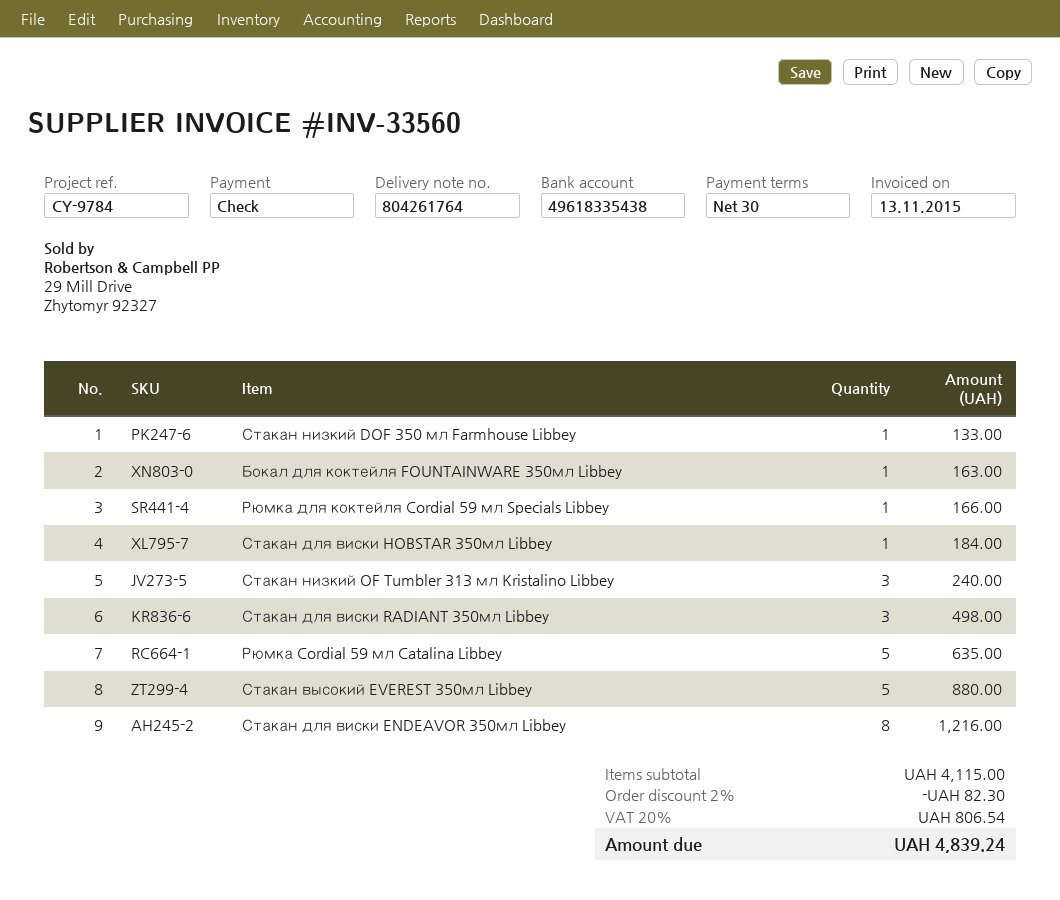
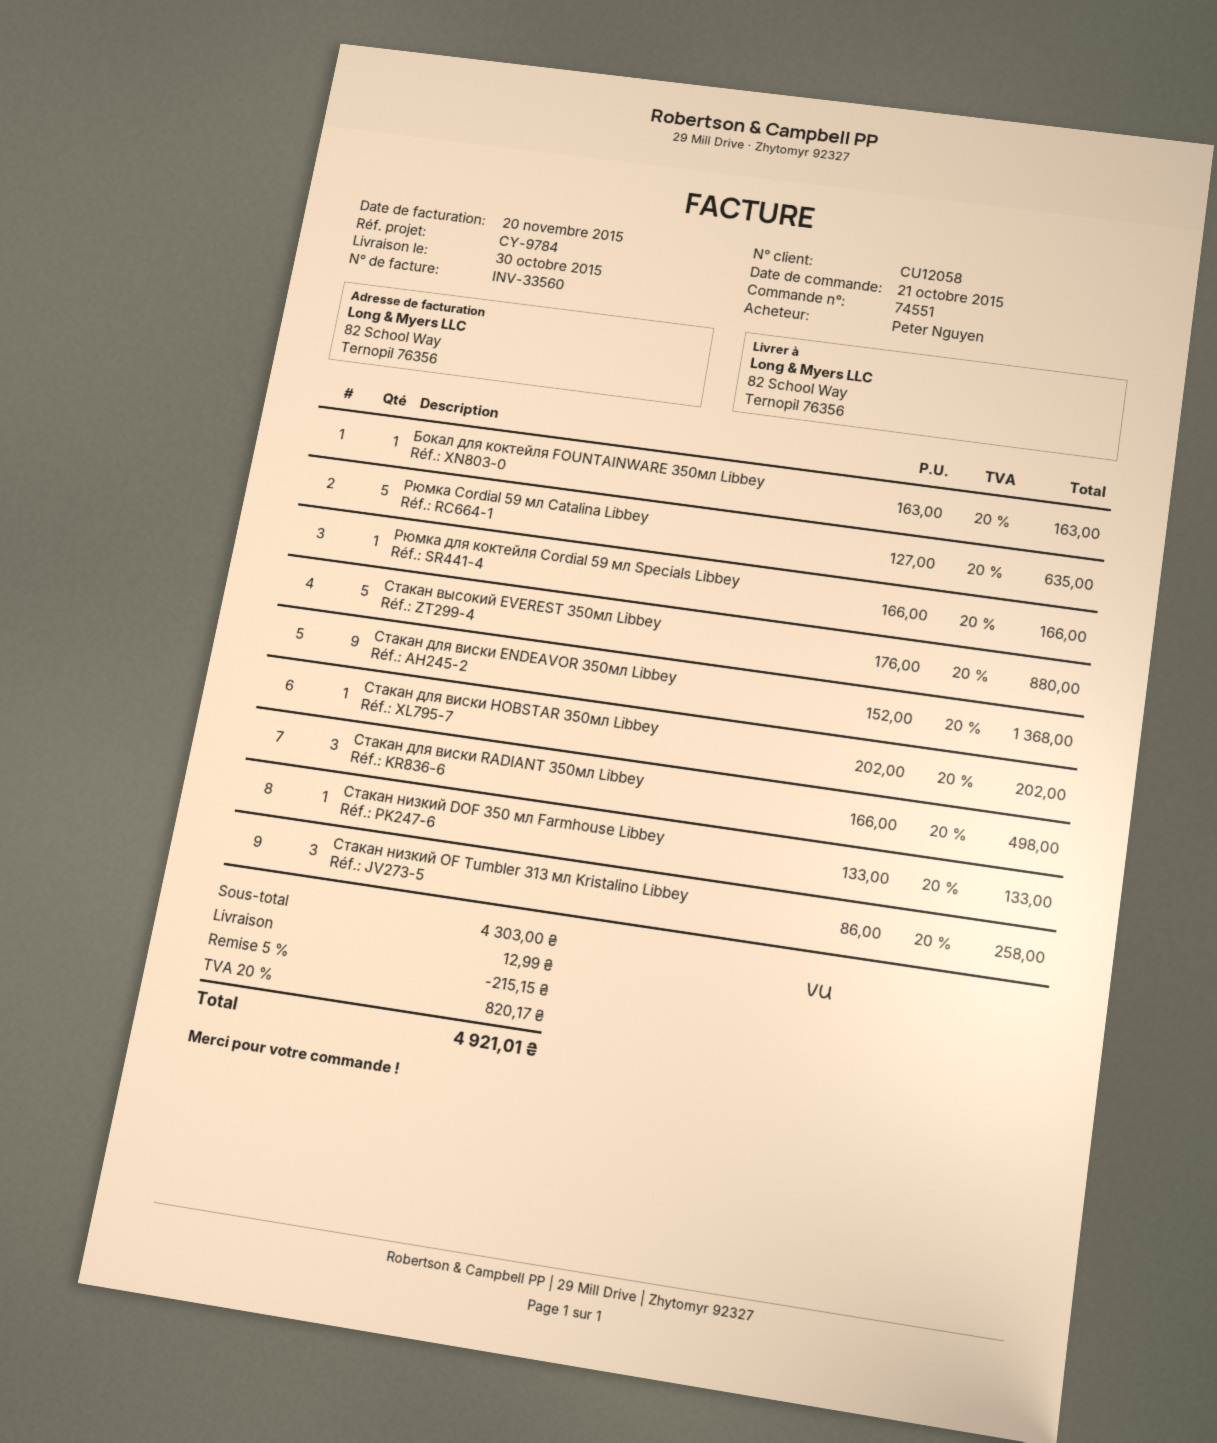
invoice date: 2015-11-13 -> 2015-11-20
Стакан для виски HOBSTAR 350мл Libbey: 1 for 184.00 -> 1 for 202.00
Стакан низкий OF Tumbler 313 мл Kristalino Libbey: 3 for 240.00 -> 3 for 258.00
Стакан для виски ENDEAVOR 350мл Libbey: 8 for 1216.00 -> 9 for 1368.00
subtotal: 4115.00 -> 4303.00
discount: 2% = 82.30 -> 5% = 215.15
shipping: none -> 12.99
tax: 20% = 806.54 -> 20% = 820.17
total: 4839.24 -> 4921.01

